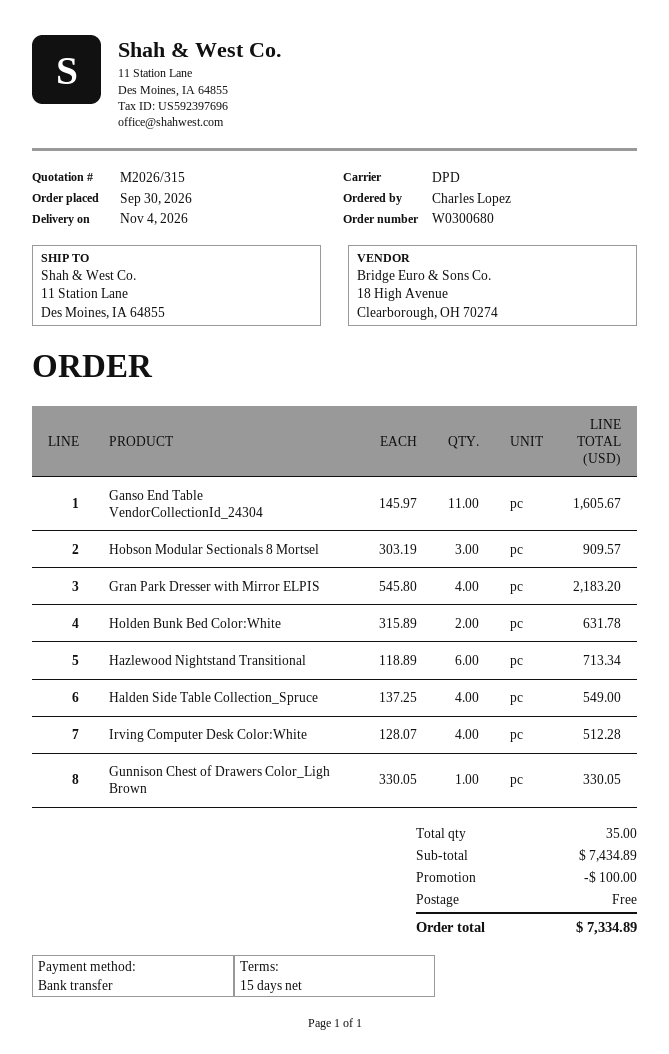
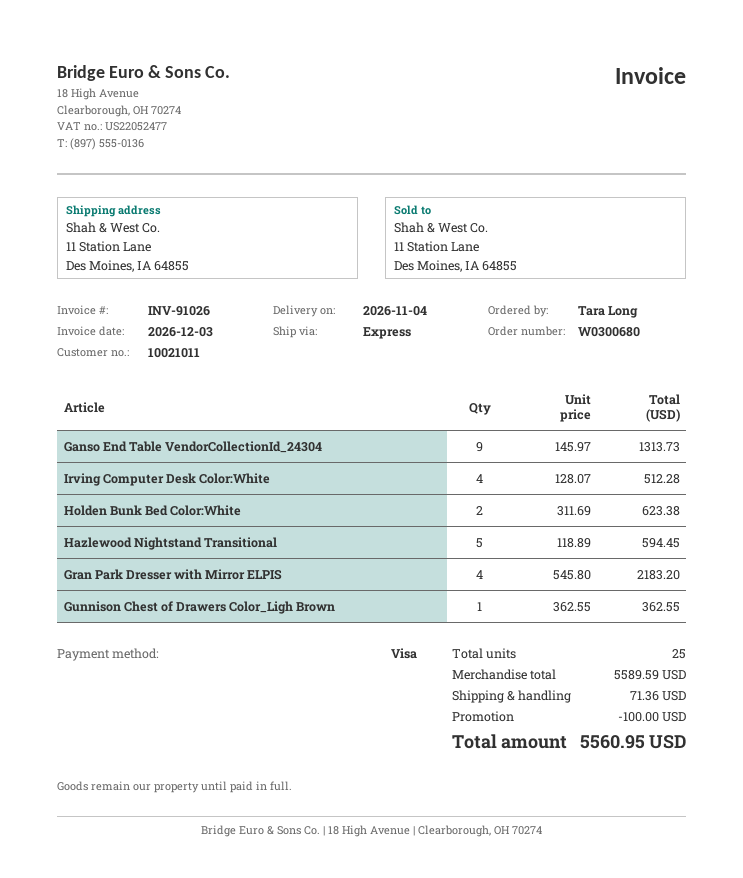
ordered by: Charles Lopez -> Tara Long
payment method: bank transfer -> Visa
shipping method: DPD -> express
Ganso End Table VendorCollectionId_24304: 11 x 145.97 = 1605.67 -> 9 x 145.97 = 1313.73
Hobson Modular Sectionals 8 Mortsel: 3 x 303.19 = 909.57 -> none
Holden Bunk Bed Color:White: 2 x 315.89 = 631.78 -> 2 x 311.69 = 623.38
Hazlewood Nightstand Transitional: 6 x 118.89 = 713.34 -> 5 x 118.89 = 594.45
Halden Side Table Collection_Spruce: 4 x 137.25 = 549.00 -> none
Gunnison Chest of Drawers Color_Ligh Brown: 1 x 330.05 = 330.05 -> 1 x 362.55 = 362.55
total quantity: 35 -> 25
subtotal: 7434.89 -> 5589.59
shipping: 0.00 -> 71.36
total: 7334.89 -> 5560.95

